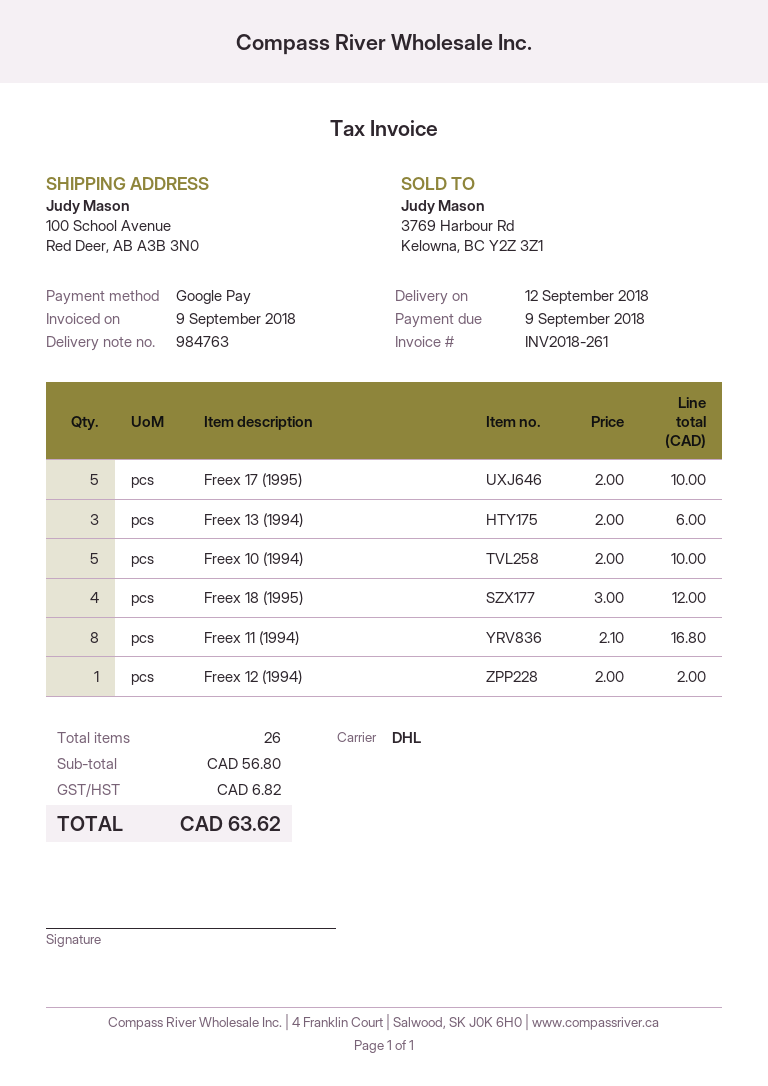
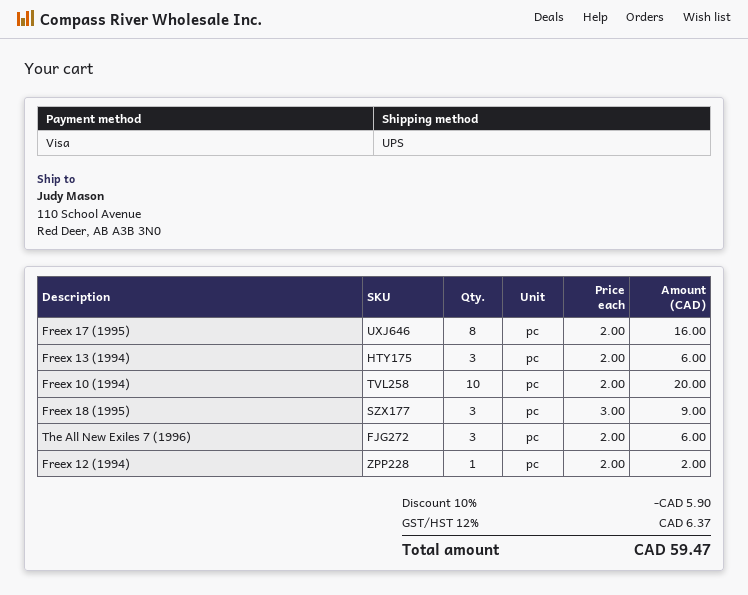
payment method: Google Pay -> Visa
shipping method: DHL -> UPS
ship to: 100 School Avenue, Red Deer, AB A3B 3N0 -> 110 School Avenue, Red Deer, AB A3B 3N0
Freex 17 (1995): 5 x 2.00 = 10.00 -> 8 x 2.00 = 16.00
Freex 10 (1994): 5 x 2.00 = 10.00 -> 10 x 2.00 = 20.00
Freex 18 (1995): 4 x 3.00 = 12.00 -> 3 x 3.00 = 9.00
Freex 11 (1994): 8 x 2.10 = 16.80 -> none
The All New Exiles 7 (1996): none -> 3 x 2.00 = 6.00
discount: none -> 10% = 5.90
tax: 6.82 -> 6.37
total: 63.62 -> 59.47

